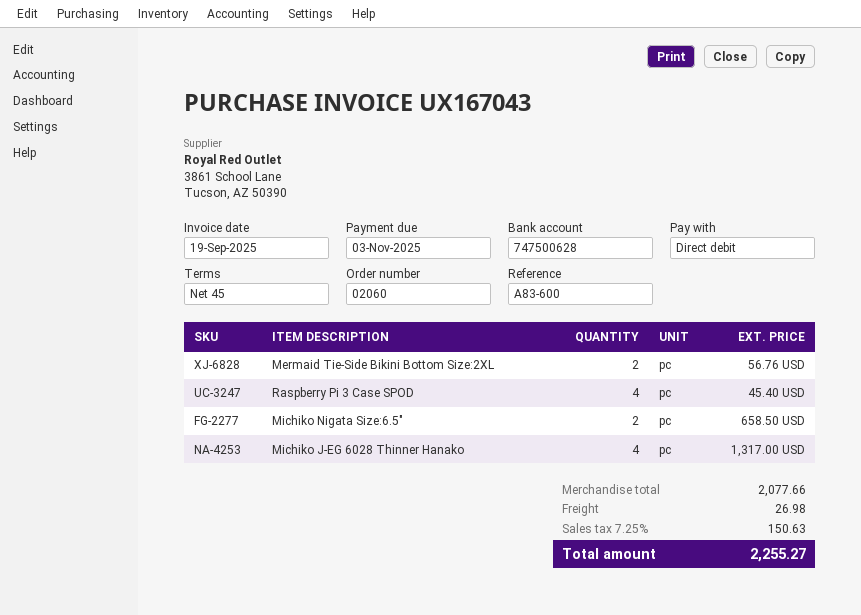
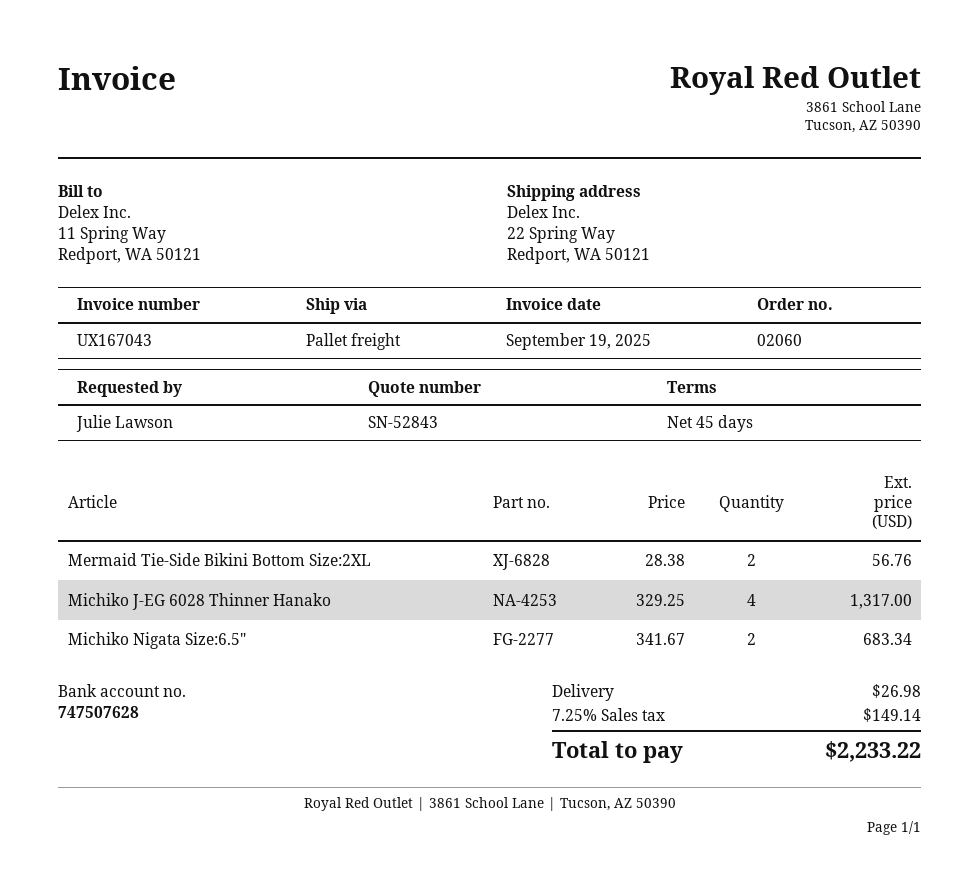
bank account: 747500628 -> 747507628
Raspberry Pi 3 Case SPOD: 4 for 45.40 -> none
Michiko Nigata Size:6.5": 2 for 658.50 -> 2 for 683.34
tax: 7.25% = 150.63 -> 7.25% = 149.14
total: 2255.27 -> 2233.22

